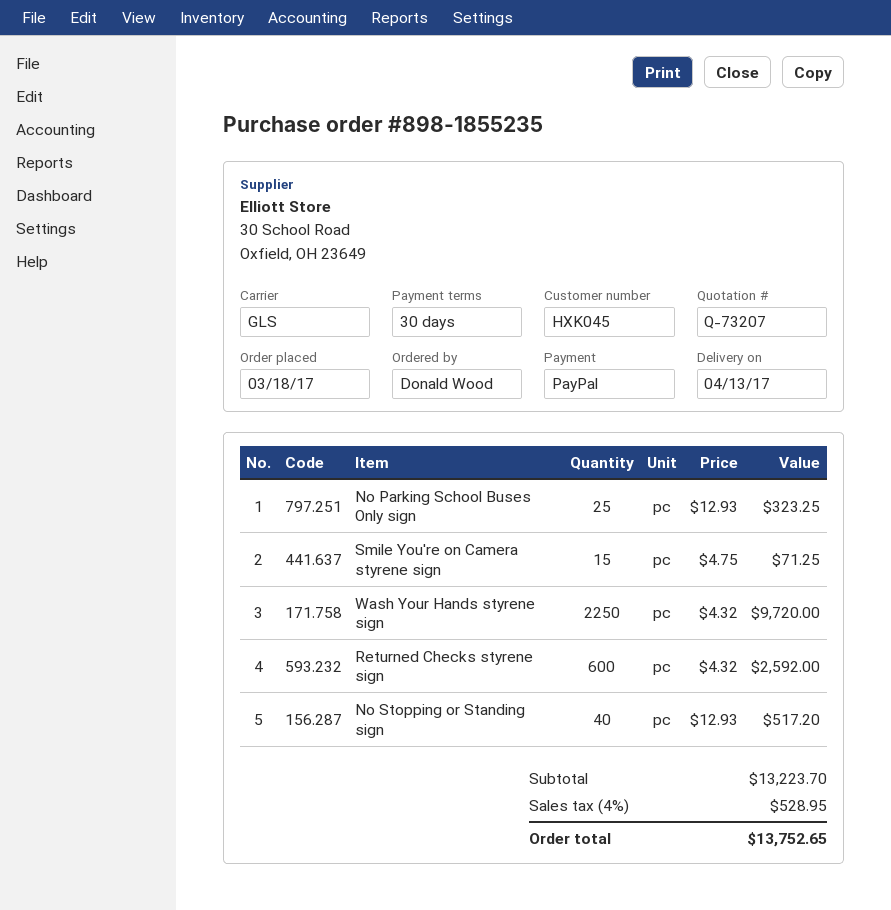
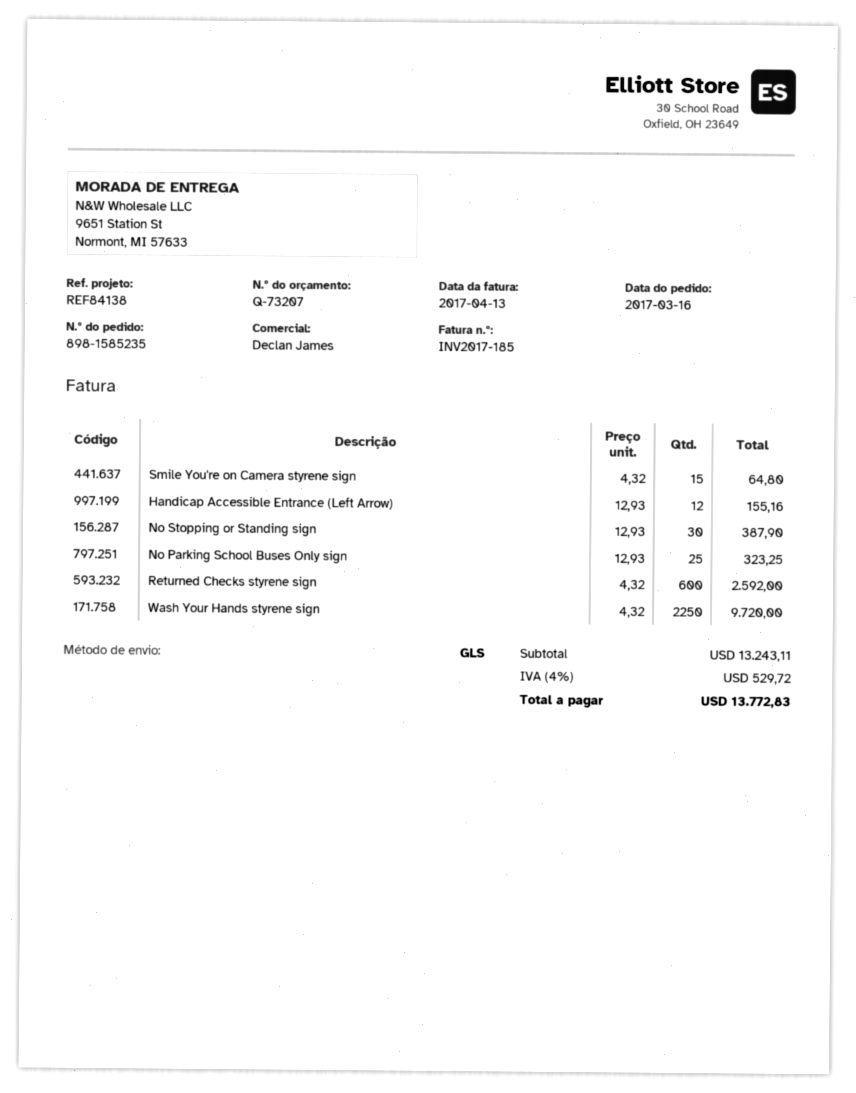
order number: 898-1855235 -> 898-1585235
order date: 2017-03-18 -> 2017-03-16
Smile You're on Camera styrene sign: 15 x 4.75 = 71.25 -> 15 x 4.32 = 64.80
No Stopping or Standing sign: 40 x 12.93 = 517.20 -> 30 x 12.93 = 387.90
Handicap Accessible Entrance (Left Arrow): none -> 12 x 12.93 = 155.16
subtotal: 13223.70 -> 13243.11
tax: 4% = 528.95 -> 4% = 529.72
total: 13752.65 -> 13772.83

